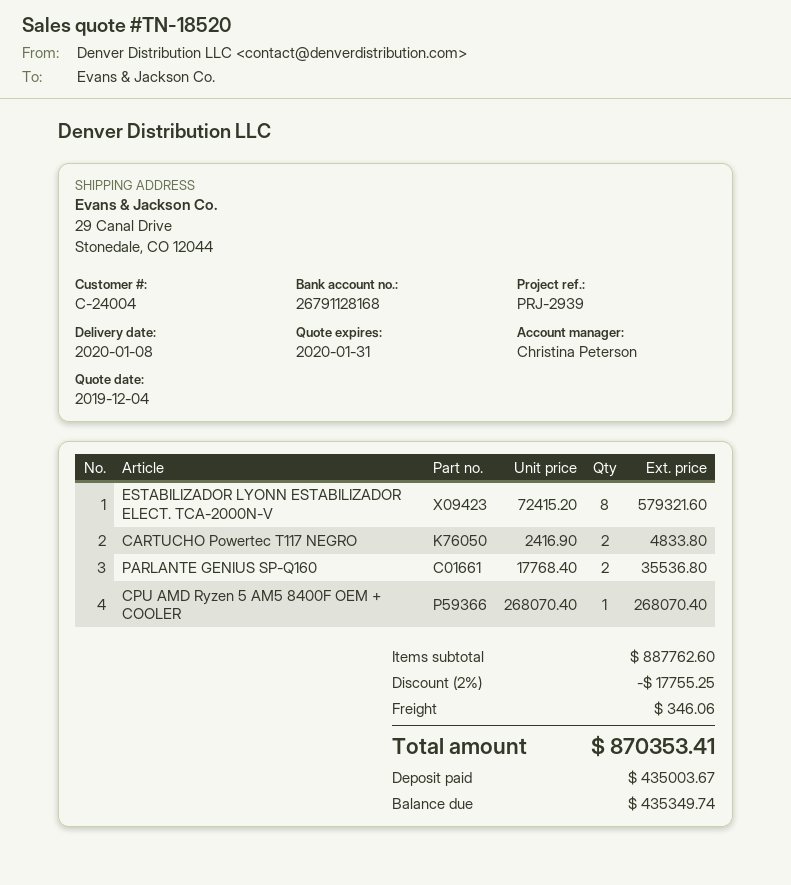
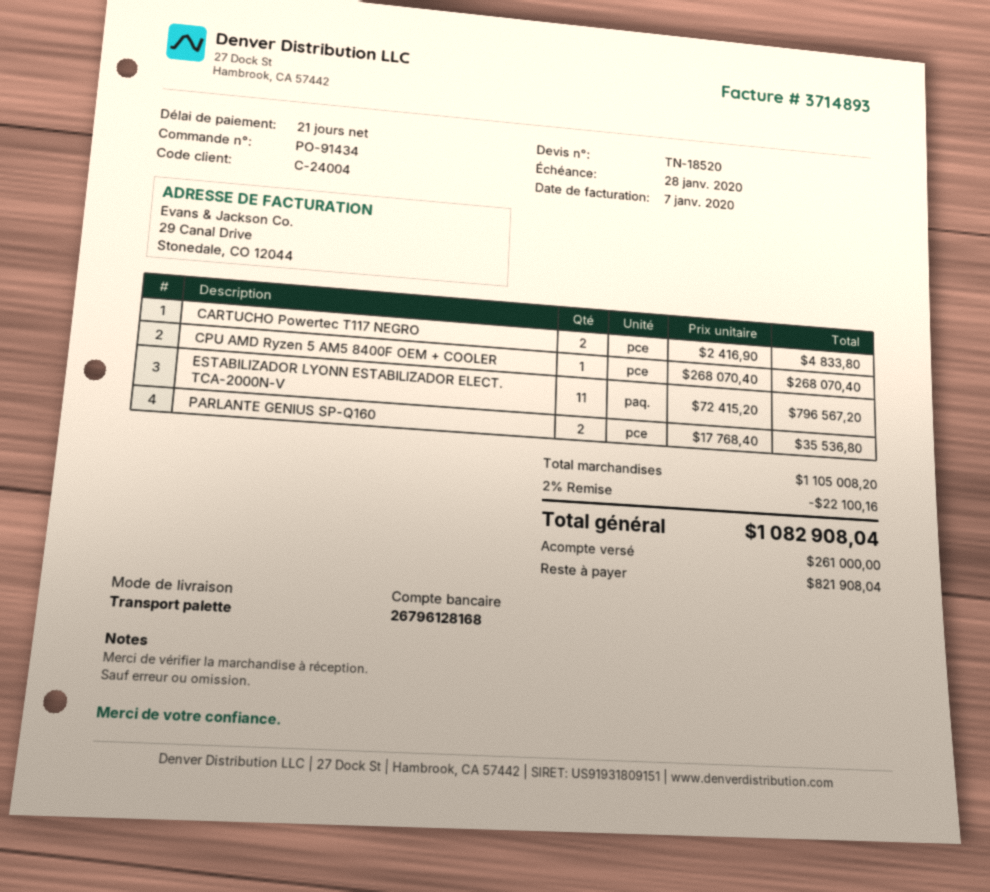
bank account: 26791128168 -> 26796128168
ESTABILIZADOR LYONN ESTABILIZADOR ELECT. TCA-2000N-V: 8 x 72415.20 = 579321.60 -> 11 x 72415.20 = 796567.20
subtotal: 887762.60 -> 1105008.20
discount: 2% = 17755.25 -> 2% = 22100.16
shipping: 346.06 -> none
total: 870353.41 -> 1082908.04
deposit: 435003.67 -> 261000.00
balance: 435349.74 -> 821908.04

